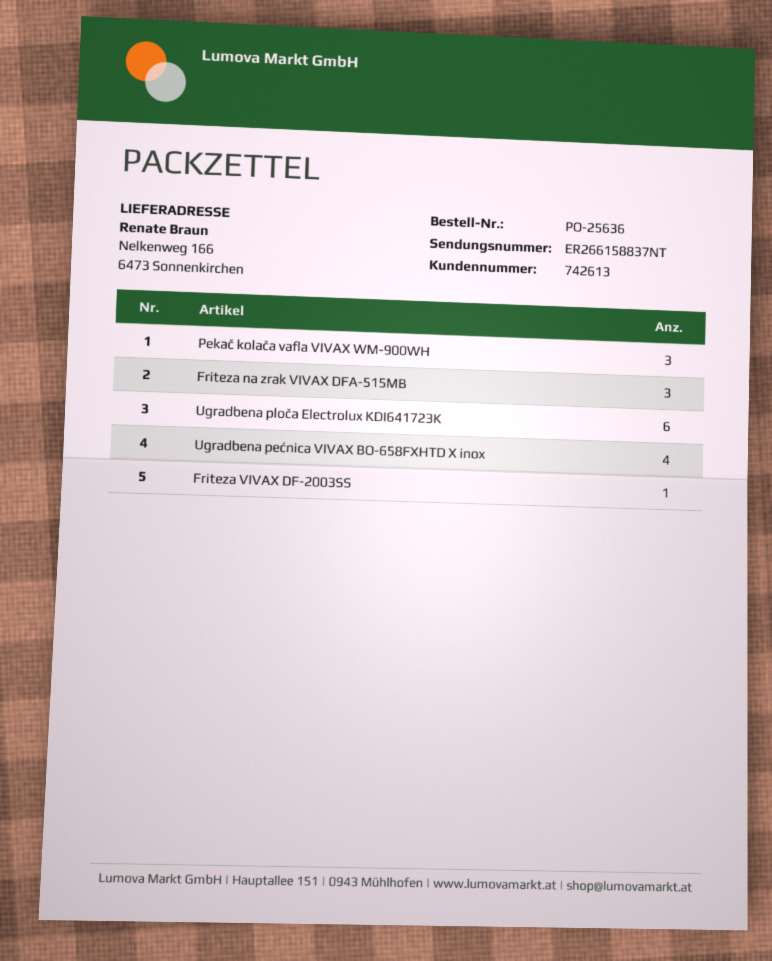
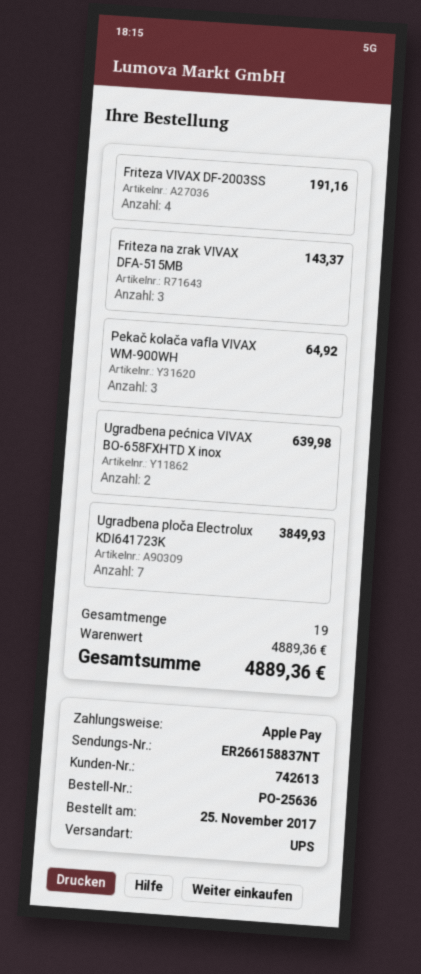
Ugradbena ploča Electrolux KDI641723K: 6 -> 7
Ugradbena pećnica VIVAX BO-658FXHTD X inox: 4 -> 2
Friteza VIVAX DF-2003SS: 1 -> 4

